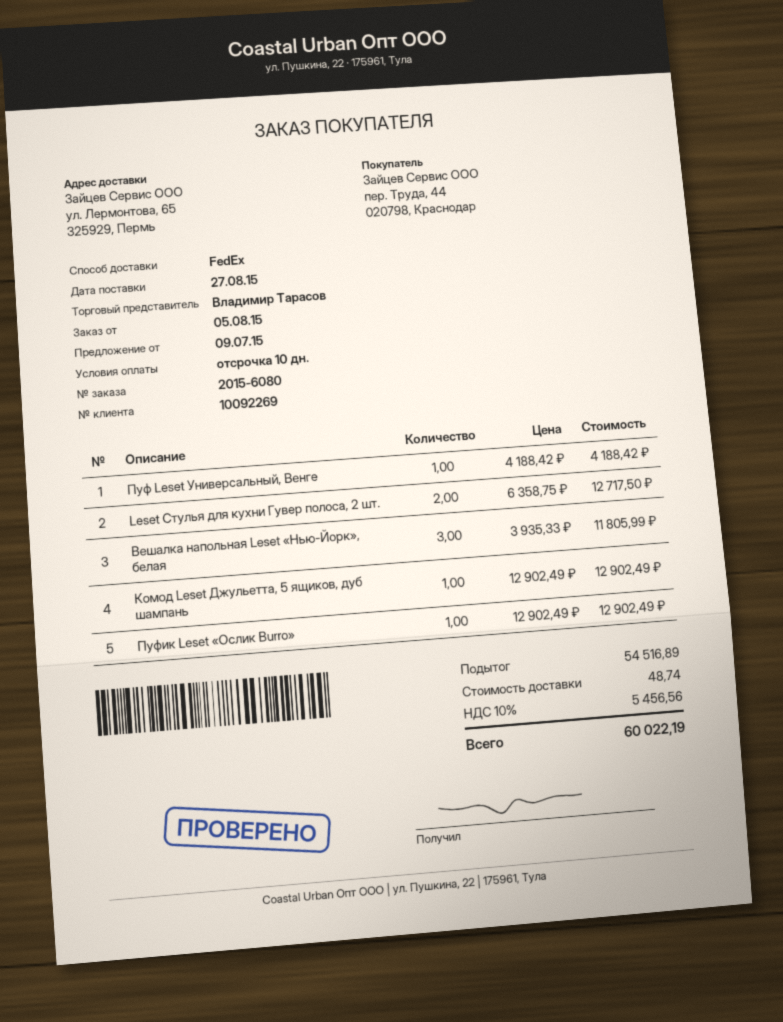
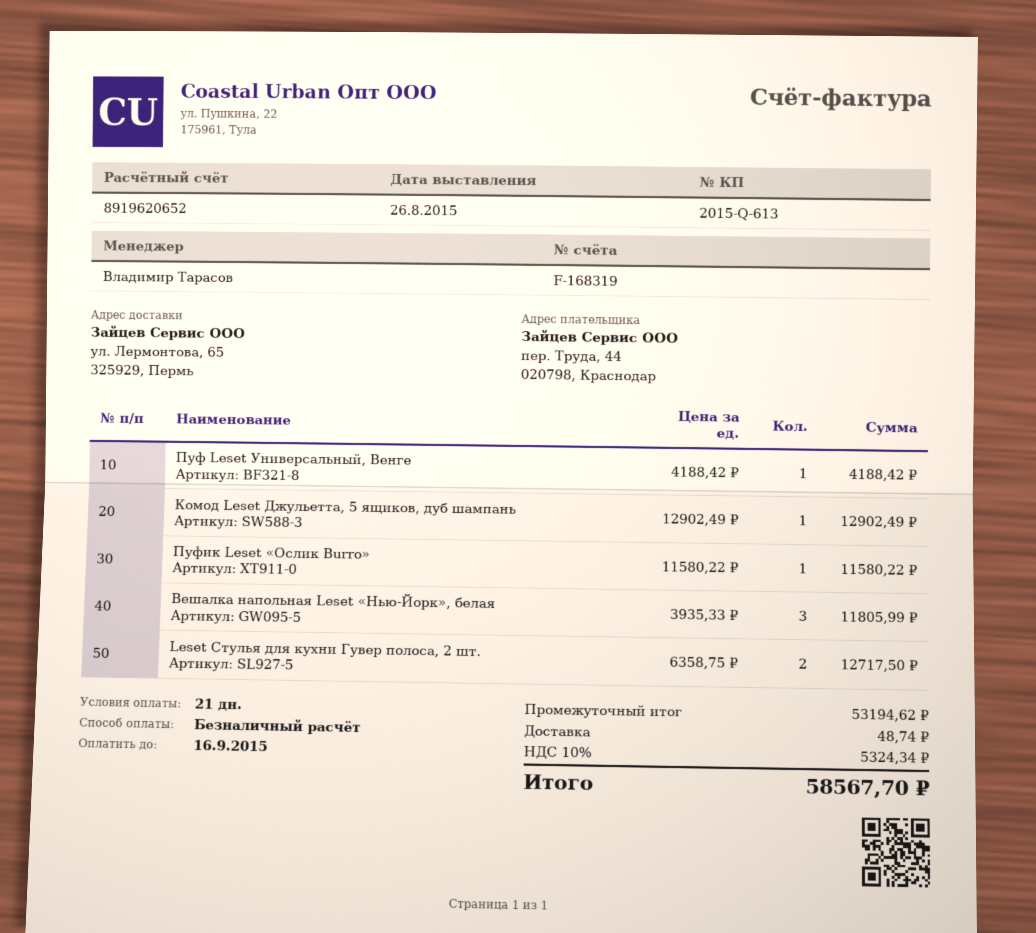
payment terms: 10 days -> 21 days
Пуфик Leset «Ослик Burro»: 1 x 12902.49 = 12902.49 -> 1 x 11580.22 = 11580.22
subtotal: 54516.89 -> 53194.62
tax: 10% = 5456.56 -> 10% = 5324.34
total: 60022.19 -> 58567.70

